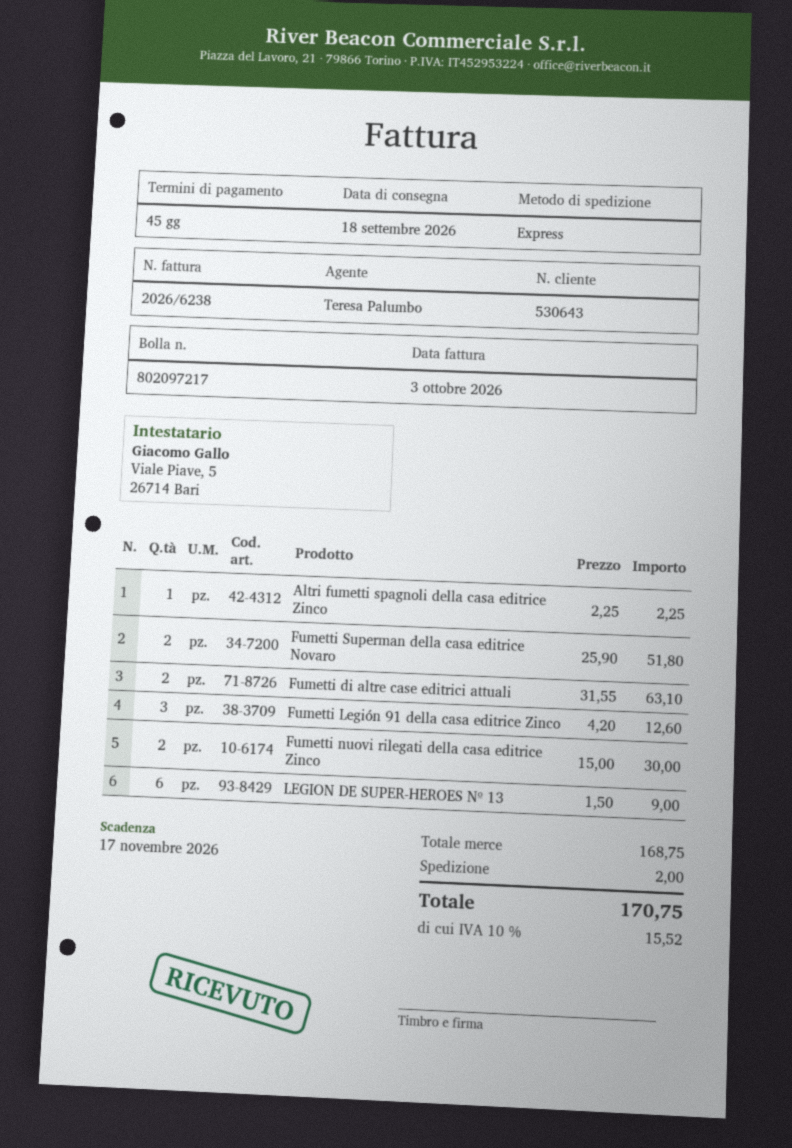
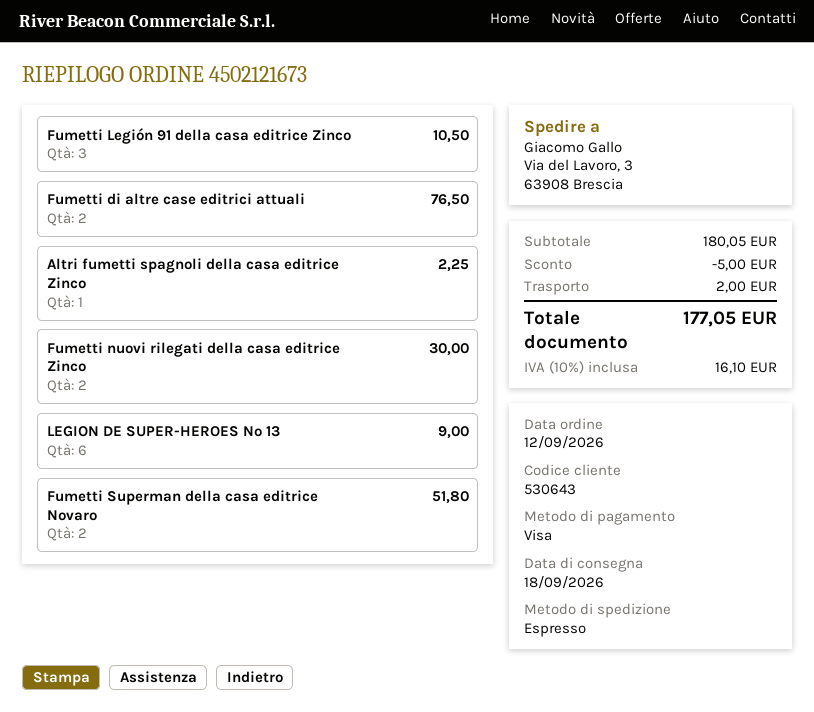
Fumetti di altre case editrici attuali: 2 for 63.10 -> 2 for 76.50
Fumetti Legión 91 della casa editrice Zinco: 3 for 12.60 -> 3 for 10.50
subtotal: 168.75 -> 180.05
discount: none -> 5.00
tax: 10% = 15.52 -> 10% = 16.10
total: 170.75 -> 177.05

